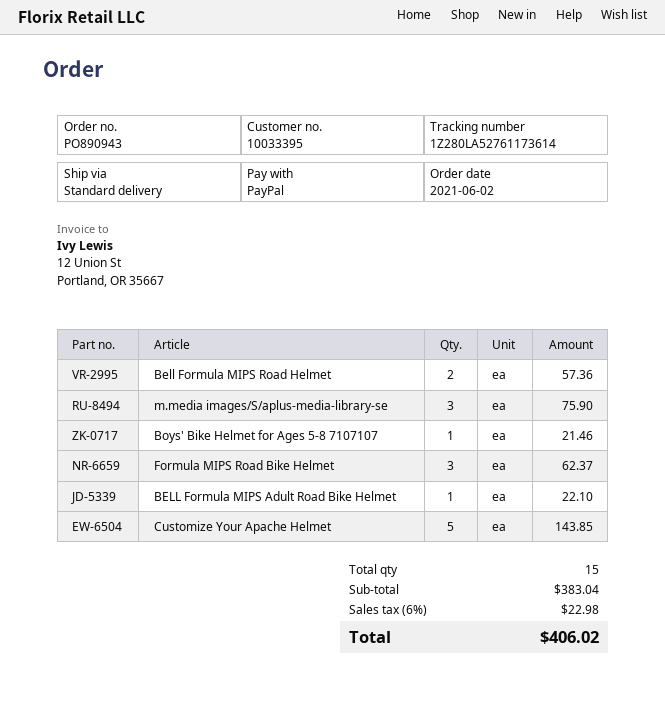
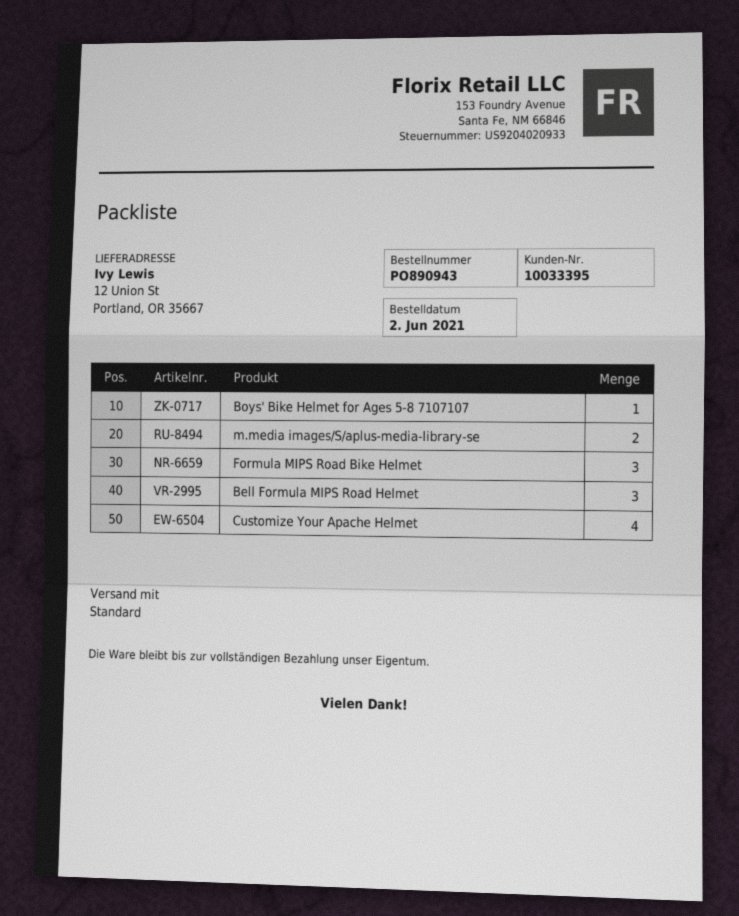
Bell Formula MIPS Road Helmet: 2 -> 3
m.media images/S/aplus-media-library-se: 3 -> 2
BELL Formula MIPS Adult Road Bike Helmet: 1 -> none
Customize Your Apache Helmet: 5 -> 4

